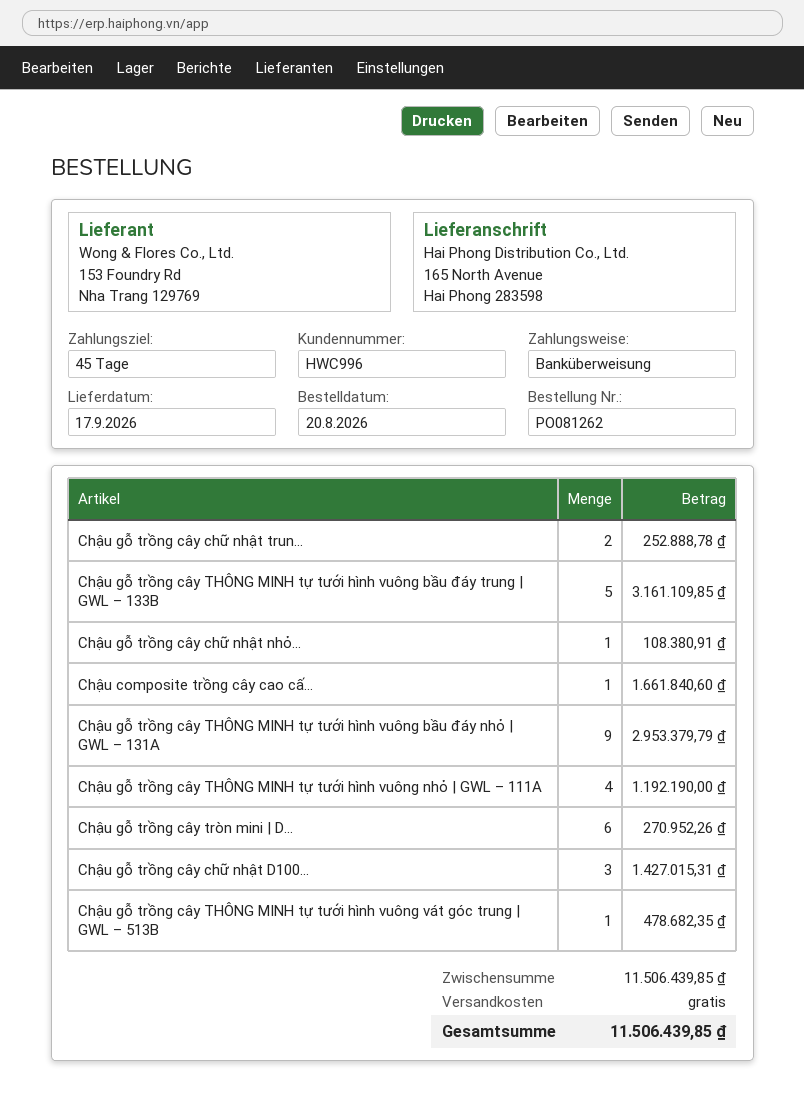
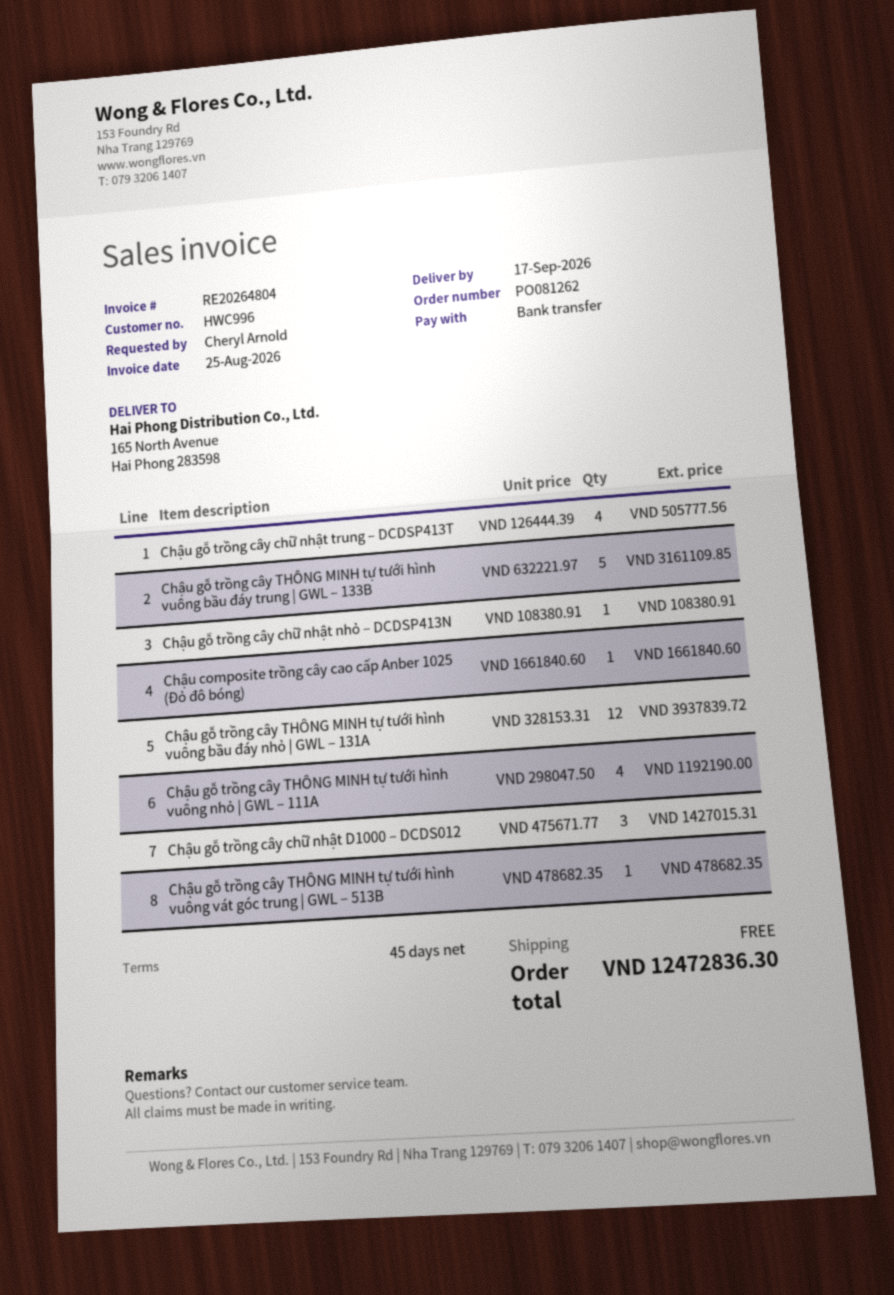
Chậu gỗ trồng cây chữ nhật trun...: 2 for 252888.78 -> 4 for 505777.56
Chậu gỗ trồng cây THÔNG MINH tự tưới hình vuông bầu đáy nhỏ | GWL – 131A: 9 for 2953379.79 -> 12 for 3937839.72
Chậu gỗ trồng cây tròn mini | D...: 6 for 270952.26 -> none
total: 11506439.85 -> 12472836.30

